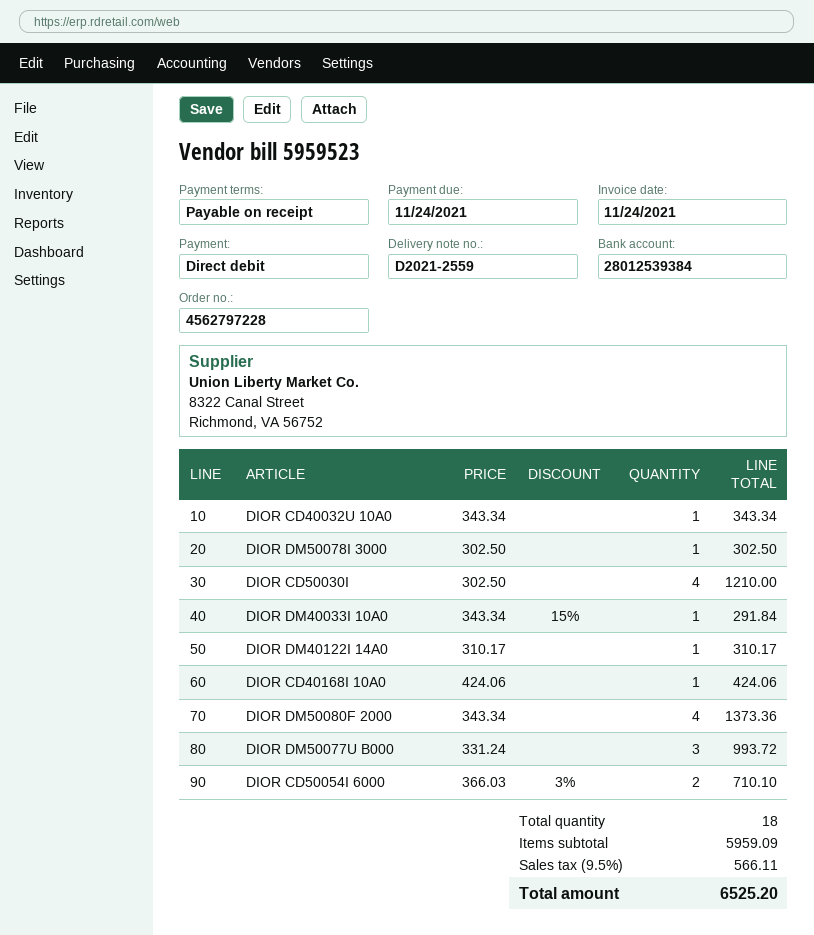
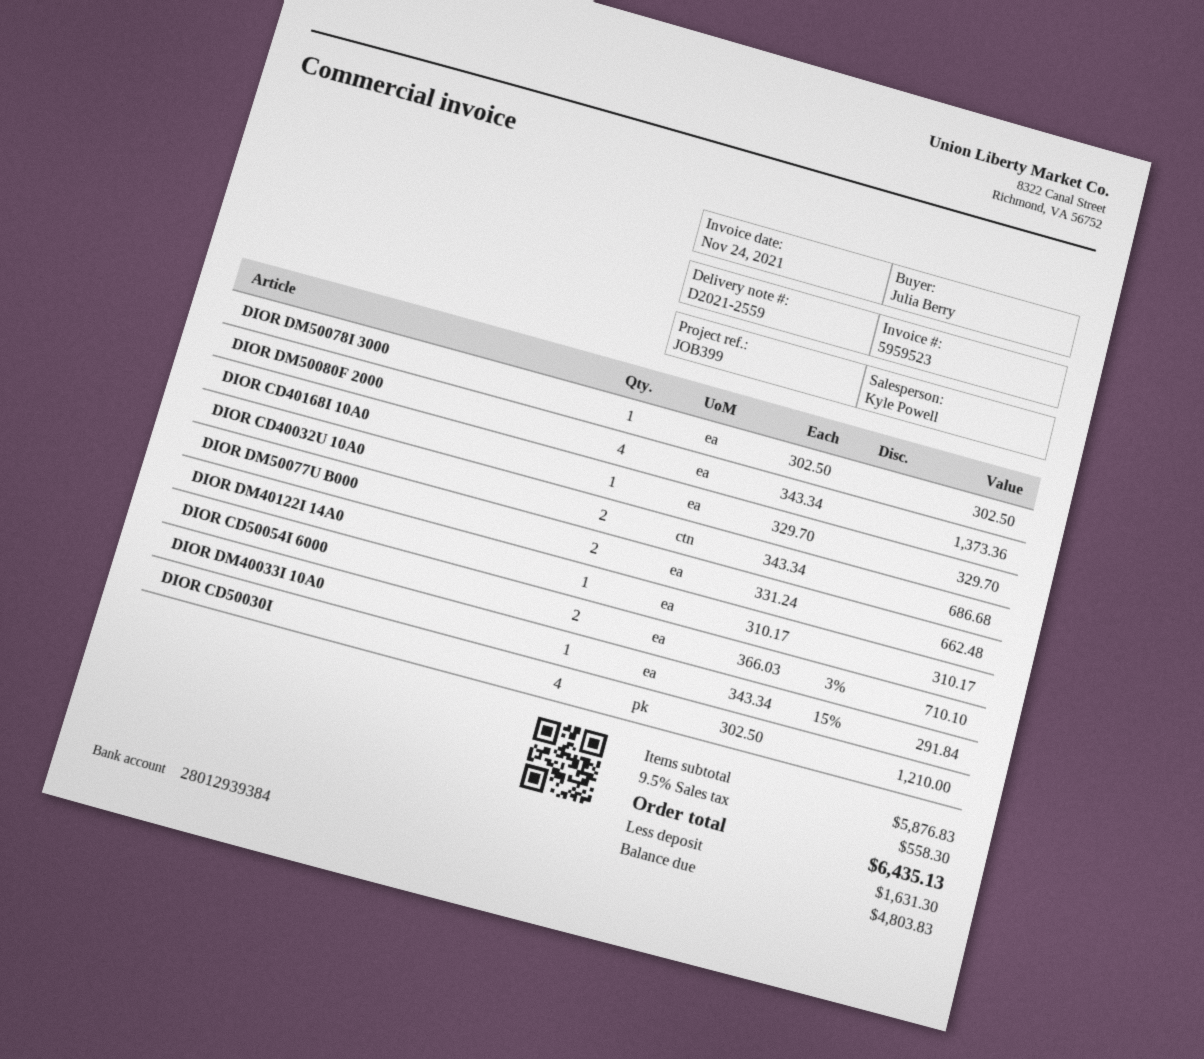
bank account: 28012539384 -> 28012939384
DIOR CD40032U 10A0: 1 x 343.34 = 343.34 -> 2 x 343.34 = 686.68
DIOR CD40168I 10A0: 1 x 424.06 = 424.06 -> 1 x 329.70 = 329.70
DIOR DM50077U B000: 3 x 331.24 = 993.72 -> 2 x 331.24 = 662.48
subtotal: 5959.09 -> 5876.83
tax: 9.5% = 566.11 -> 9.5% = 558.30
total: 6525.20 -> 6435.13

